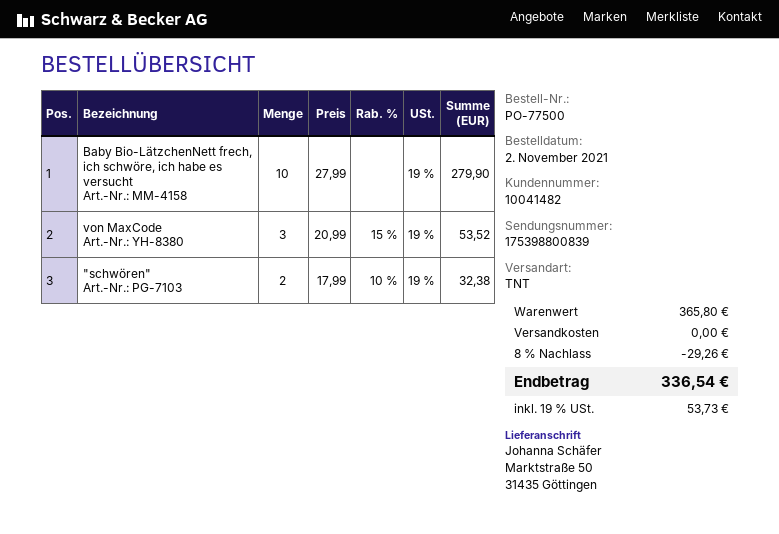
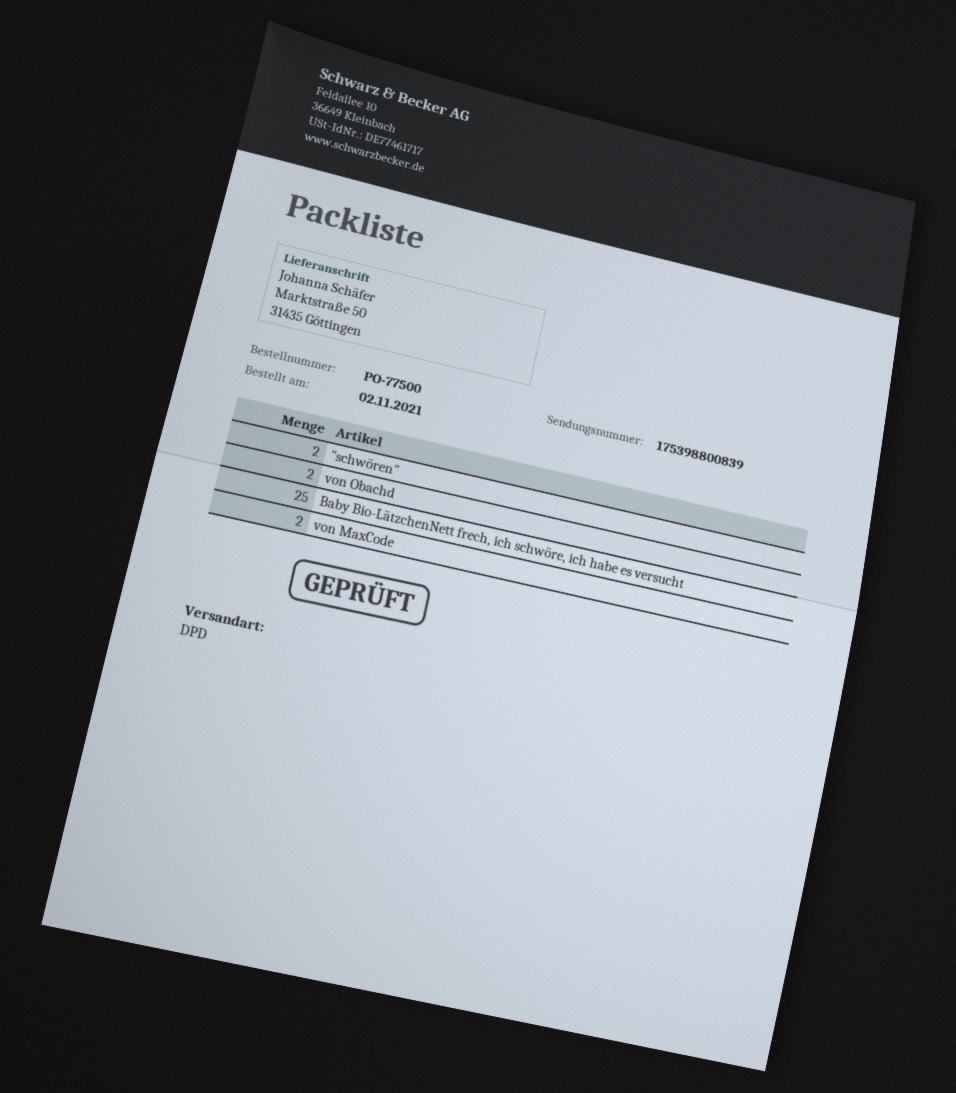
shipping method: TNT -> DPD
Baby Bio-LätzchenNett frech, ich schwöre, ich habe es versucht: 10 -> 25
von MaxCode: 3 -> 2
von Obachd: none -> 2

